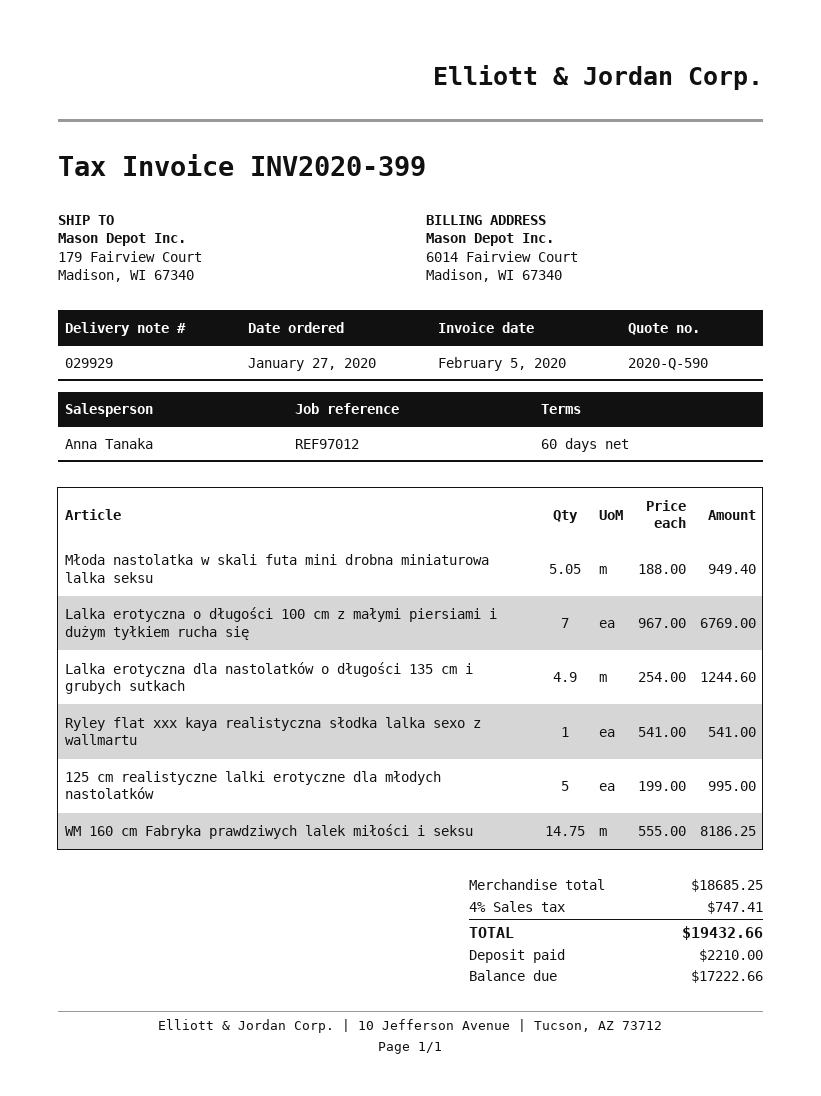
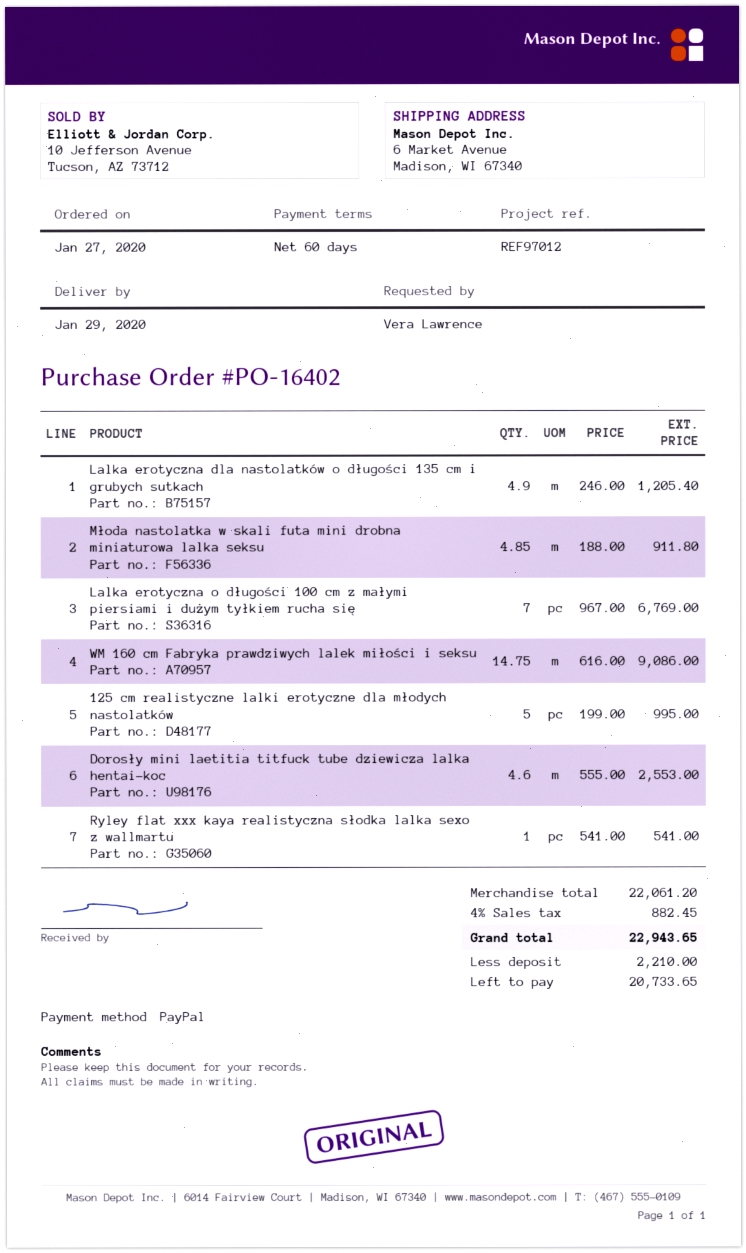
ship to: 179 Fairview Court, Madison, WI 67340 -> 6 Market Avenue, Madison, WI 67340
Młoda nastolatka w skali futa mini drobna miniaturowa lalka seksu: 5.05 x 188.00 = 949.40 -> 4.85 x 188.00 = 911.80
Lalka erotyczna dla nastolatków o długości 135 cm i grubych sutkach: 4.9 x 254.00 = 1244.60 -> 4.9 x 246.00 = 1205.40
WM 160 cm Fabryka prawdziwych lalek miłości i seksu: 14.75 x 555.00 = 8186.25 -> 14.75 x 616.00 = 9086.00
Dorosły mini laetitia titfuck tube dziewicza lalka hentai-koc: none -> 4.6 x 555.00 = 2553.00
subtotal: 18685.25 -> 22061.20
tax: 4% = 747.41 -> 4% = 882.45
total: 19432.66 -> 22943.65
balance: 17222.66 -> 20733.65

